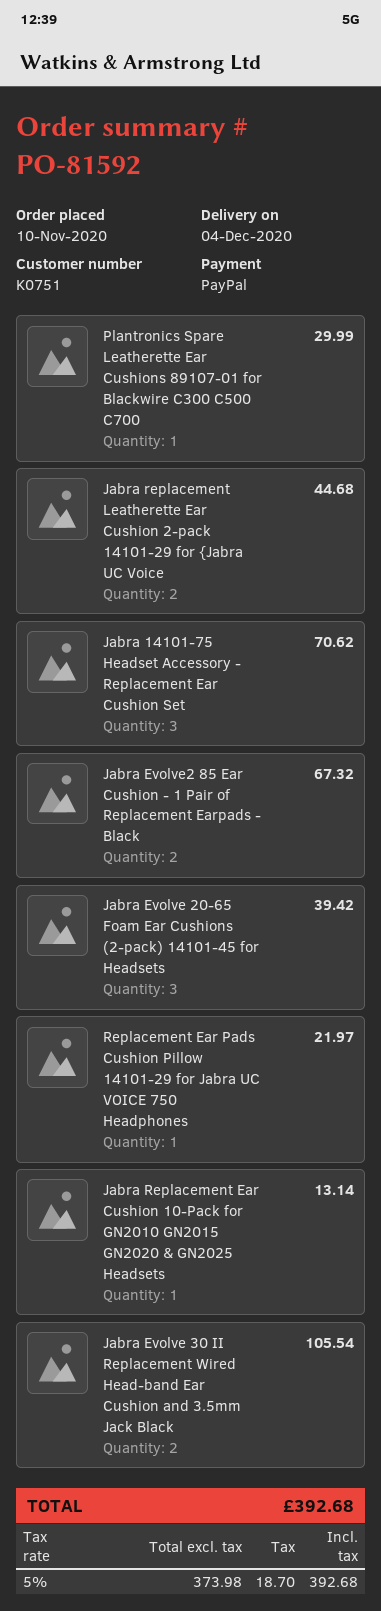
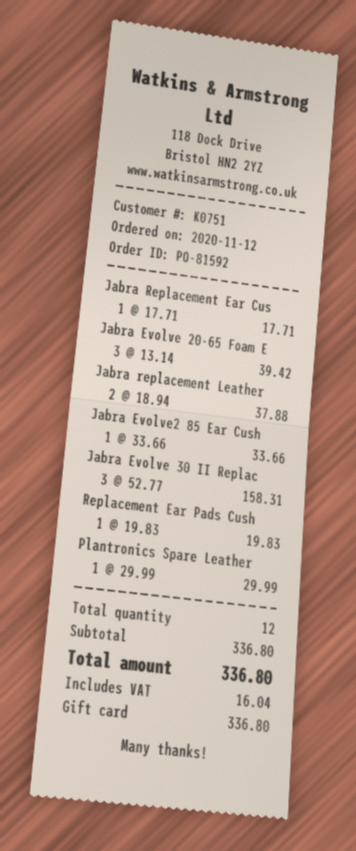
order date: 2020-11-10 -> 2020-11-12
payment method: PayPal -> gift card
Jabra replacement Leatherette Ear Cushion 2-pack 14101-29 for {Jabra UC Voice: 2 for 44.68 -> 2 for 37.88
Jabra 14101-75 Headset Accessory - Replacement Ear Cushion Set: 3 for 70.62 -> none
Jabra Evolve2 85 Ear Cushion - 1 Pair of Replacement Earpads - Black: 2 for 67.32 -> 1 for 33.66
Replacement Ear Pads Cushion Pillow 14101-29 for Jabra UC VOICE 750 Headphones: 1 for 21.97 -> 1 for 19.83
Jabra Replacement Ear Cushion 10-Pack for GN2010 GN2015 GN2020 & GN2025 Headsets: 1 for 13.14 -> 1 for 17.71
Jabra Evolve 30 II Replacement Wired Head-band Ear Cushion and 3.5mm Jack Black: 2 for 105.54 -> 3 for 158.31
tax: 18.70 -> 16.04
total: 392.68 -> 336.80

